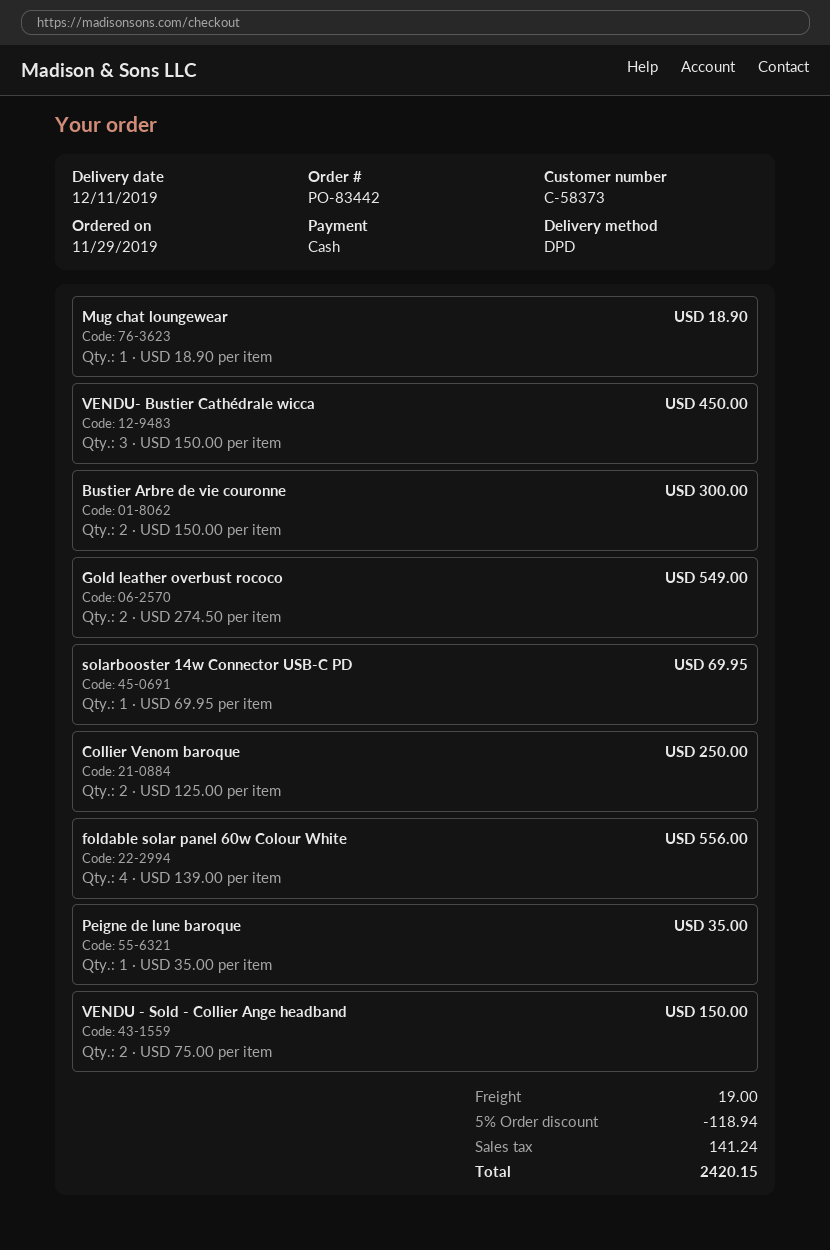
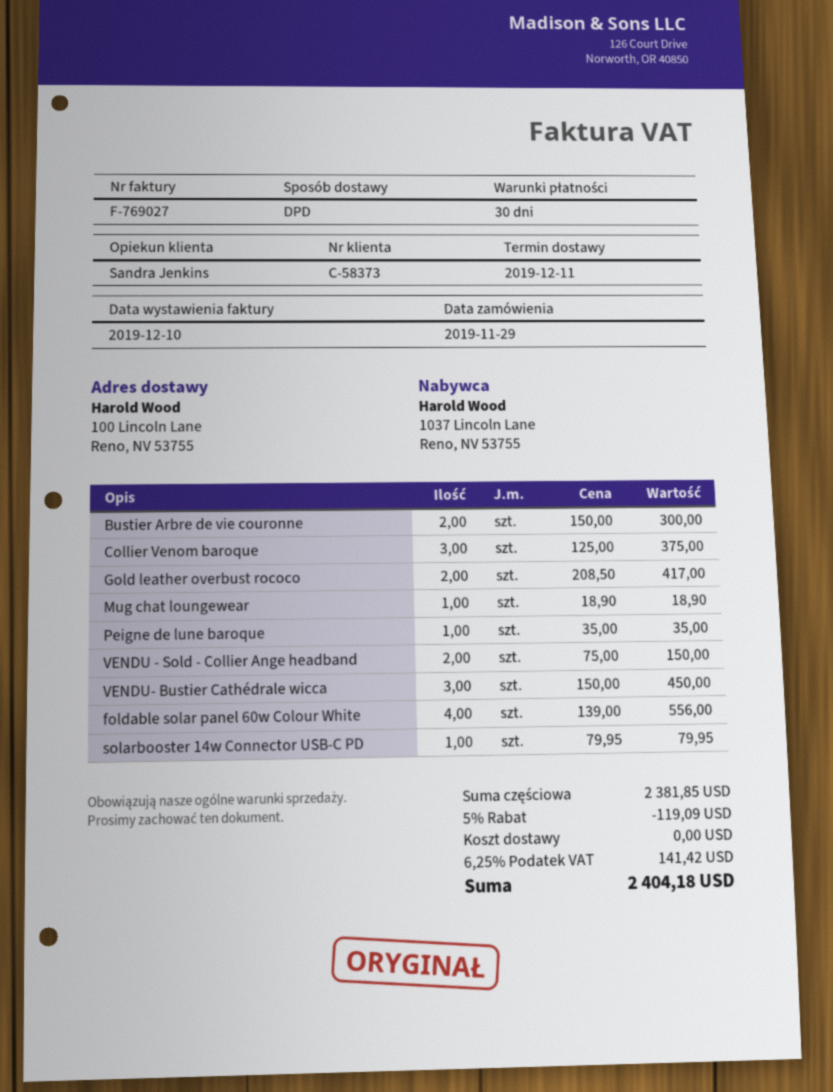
Gold leather overbust rococo: 2 x 274.50 = 549.00 -> 2 x 208.50 = 417.00
solarbooster 14w Connector USB-C PD: 1 x 69.95 = 69.95 -> 1 x 79.95 = 79.95
Collier Venom baroque: 2 x 125.00 = 250.00 -> 3 x 125.00 = 375.00
discount: 5% = 118.94 -> 5% = 119.09
shipping: 19.00 -> 0.00
tax: 141.24 -> 141.42
total: 2420.15 -> 2404.18

